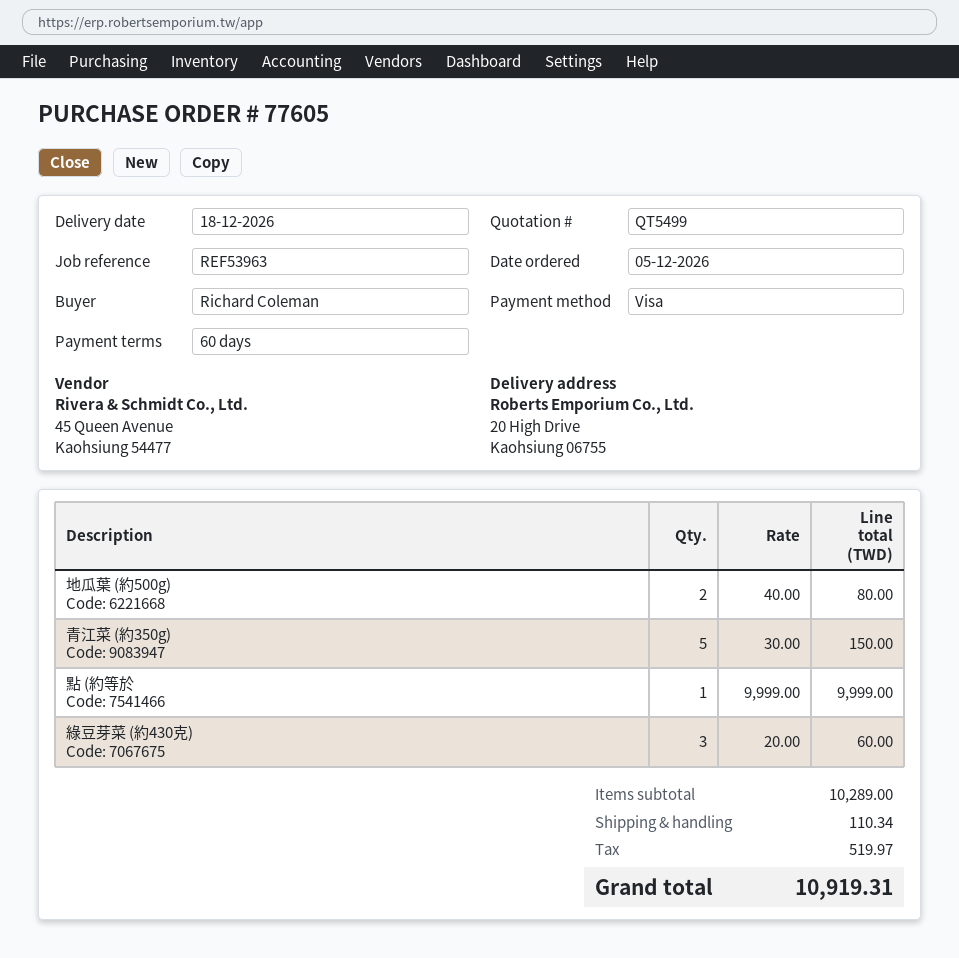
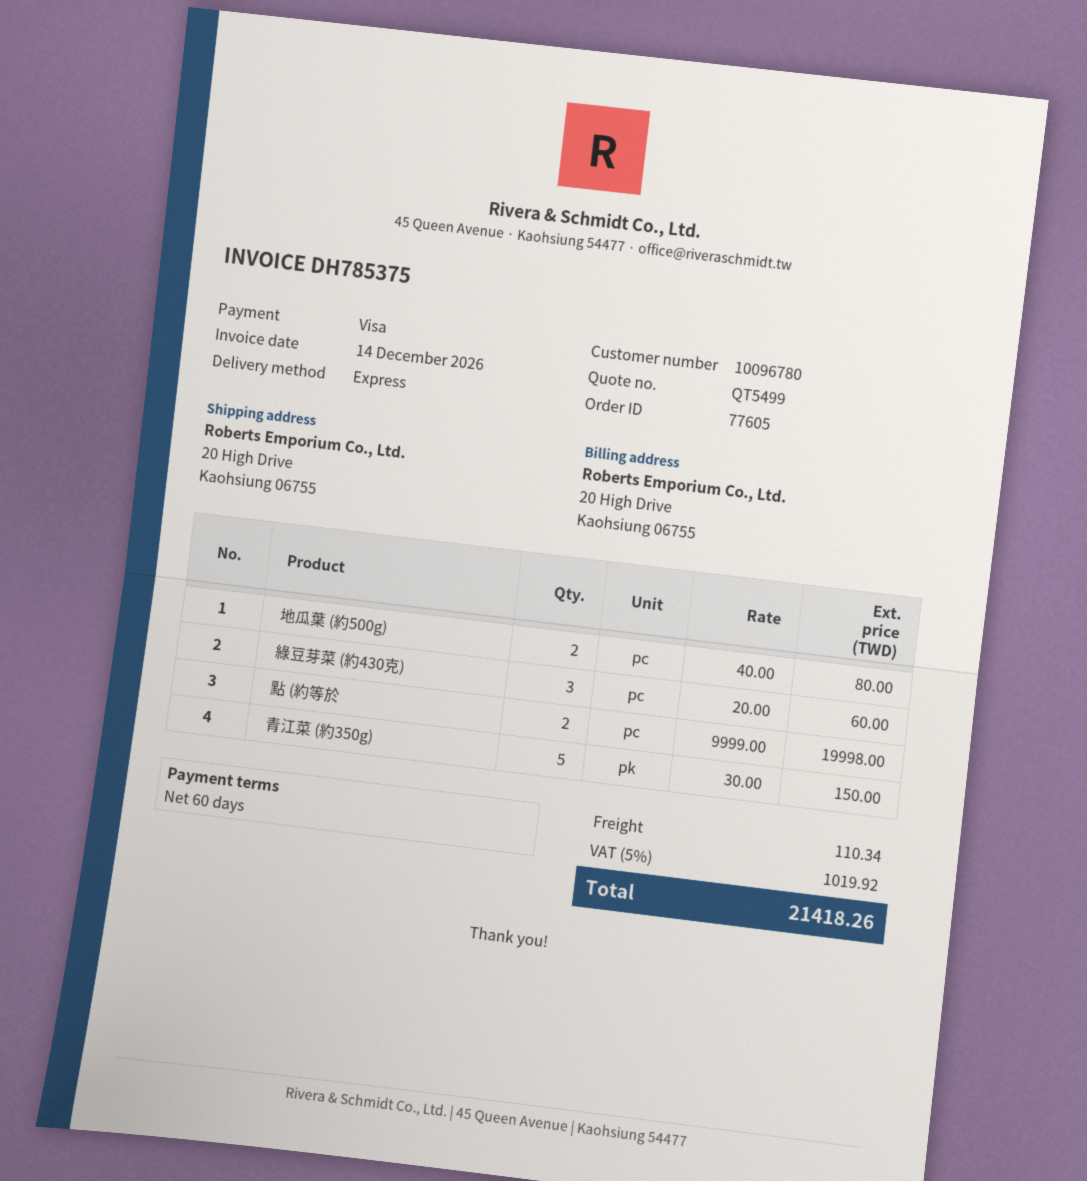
點 (約等於: 1 x 9999.00 = 9999.00 -> 2 x 9999.00 = 19998.00
tax: 519.97 -> 1019.92
total: 10919.31 -> 21418.26

